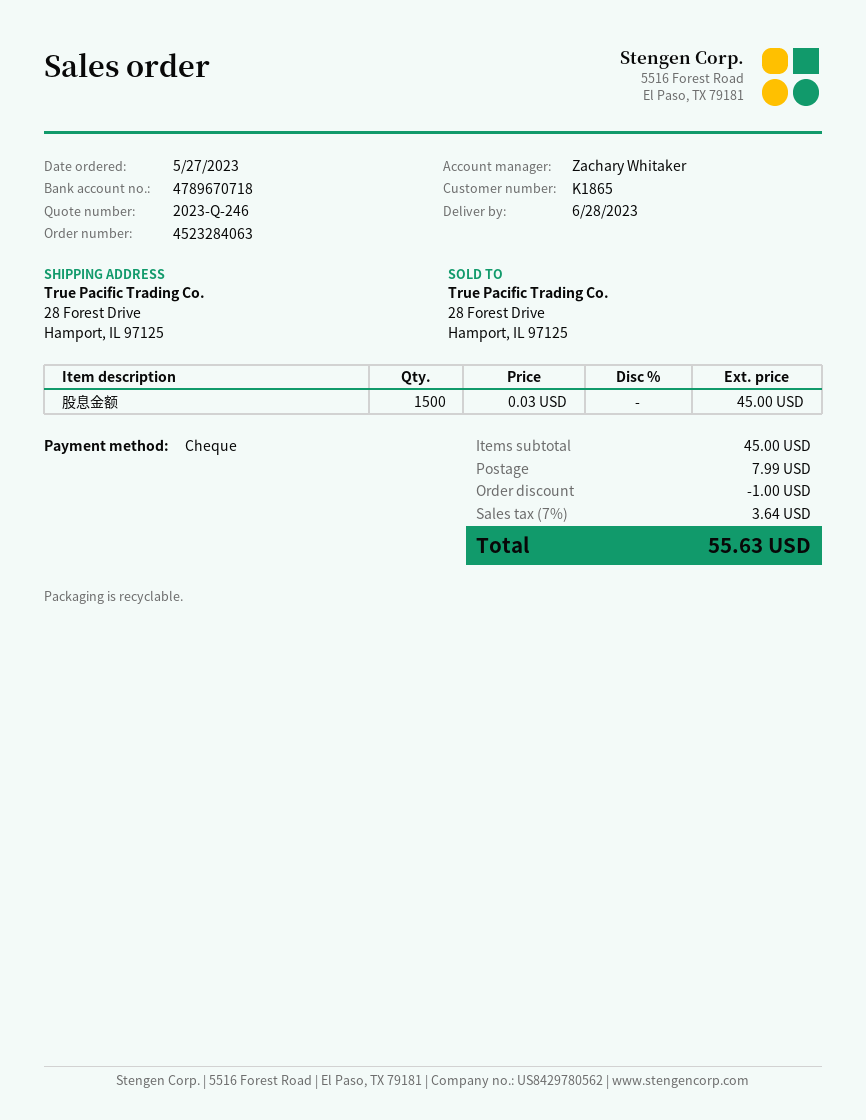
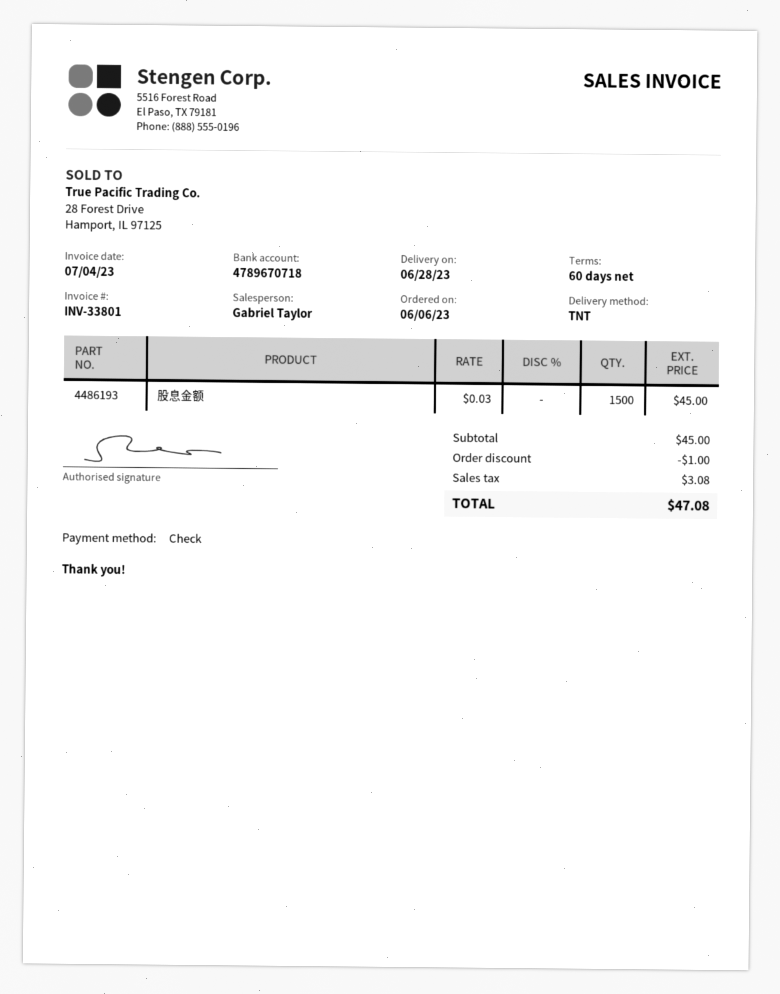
order date: 2023-05-27 -> 2023-06-06
sales rep: Zachary Whitaker -> Gabriel Taylor
shipping: 7.99 -> none
tax: 3.64 -> 3.08
total: 55.63 -> 47.08

